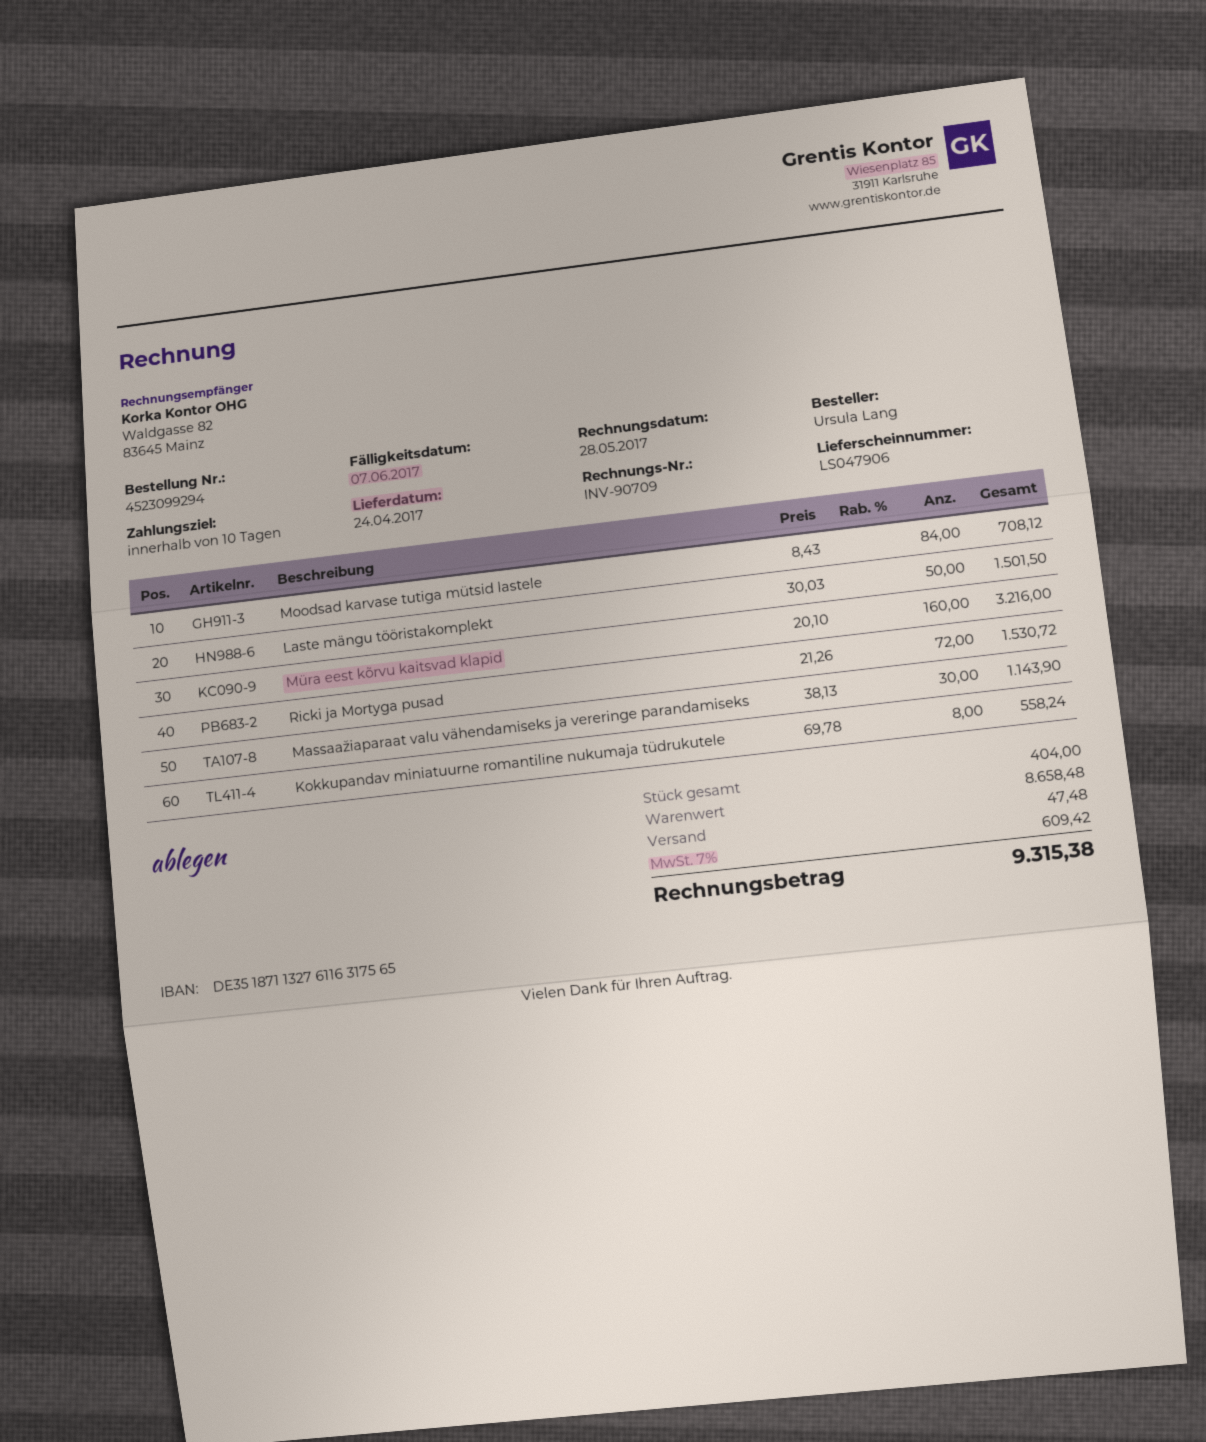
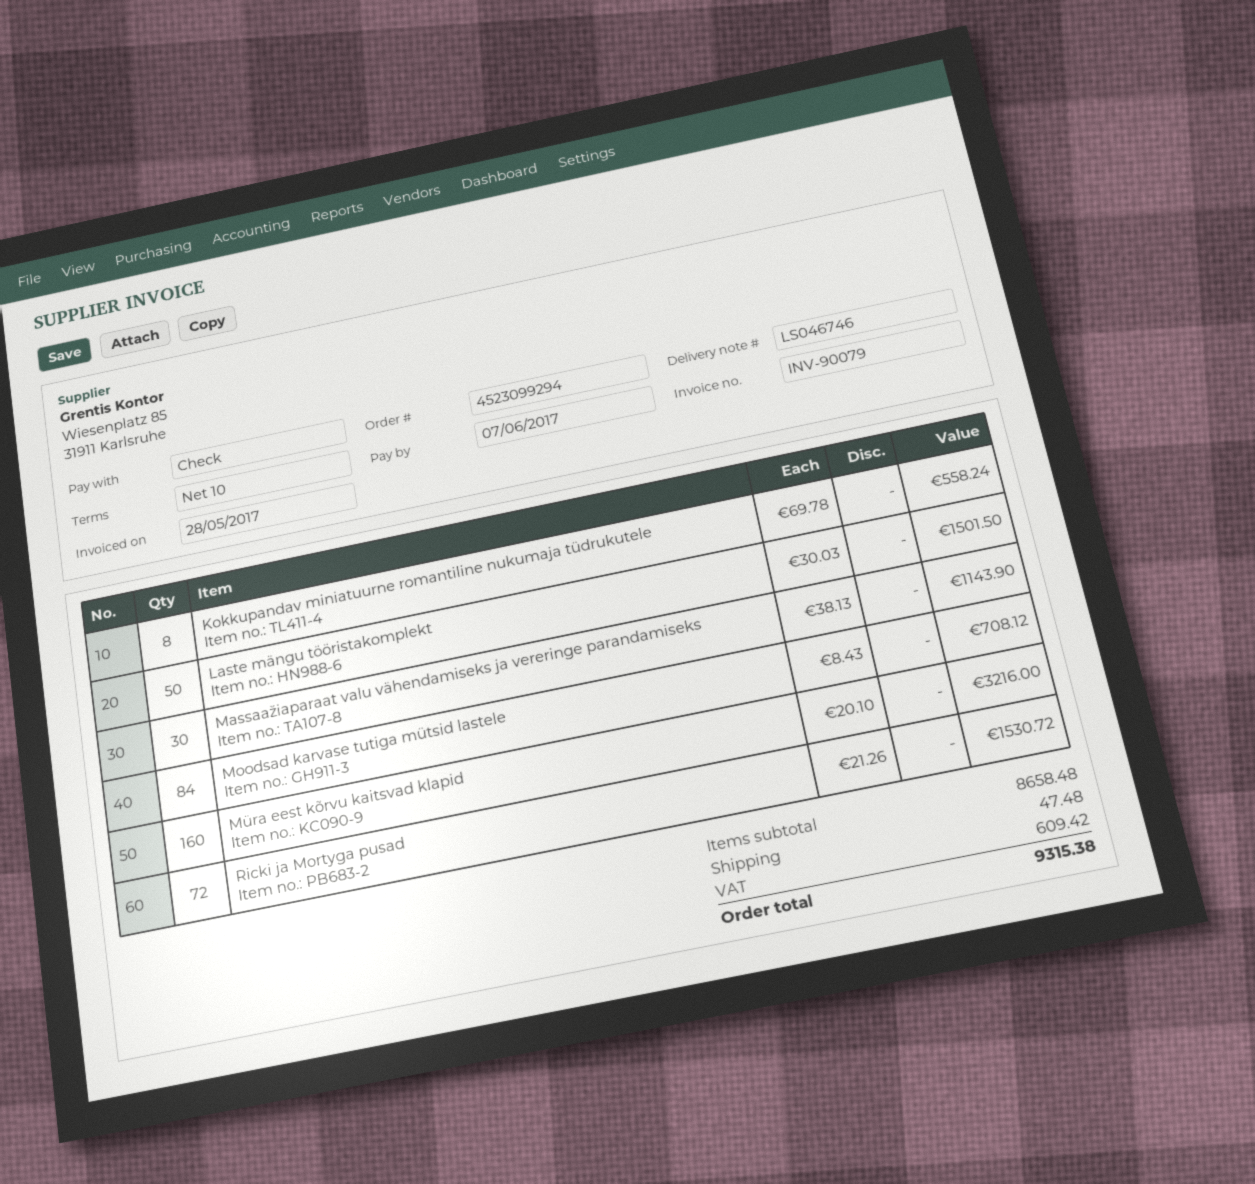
delivery note number: LS047906 -> LS046746
invoice number: INV-90709 -> INV-90079

